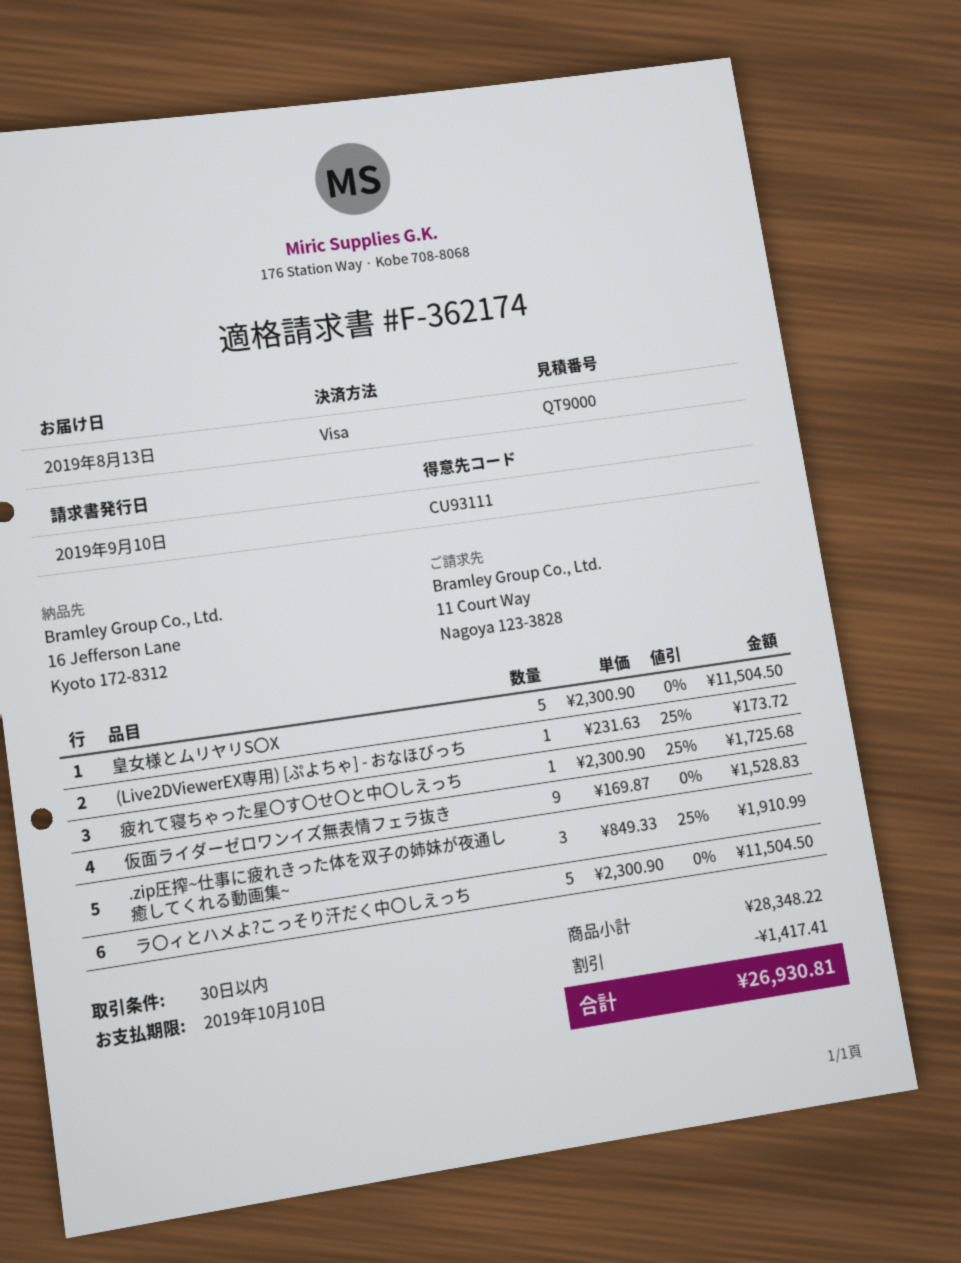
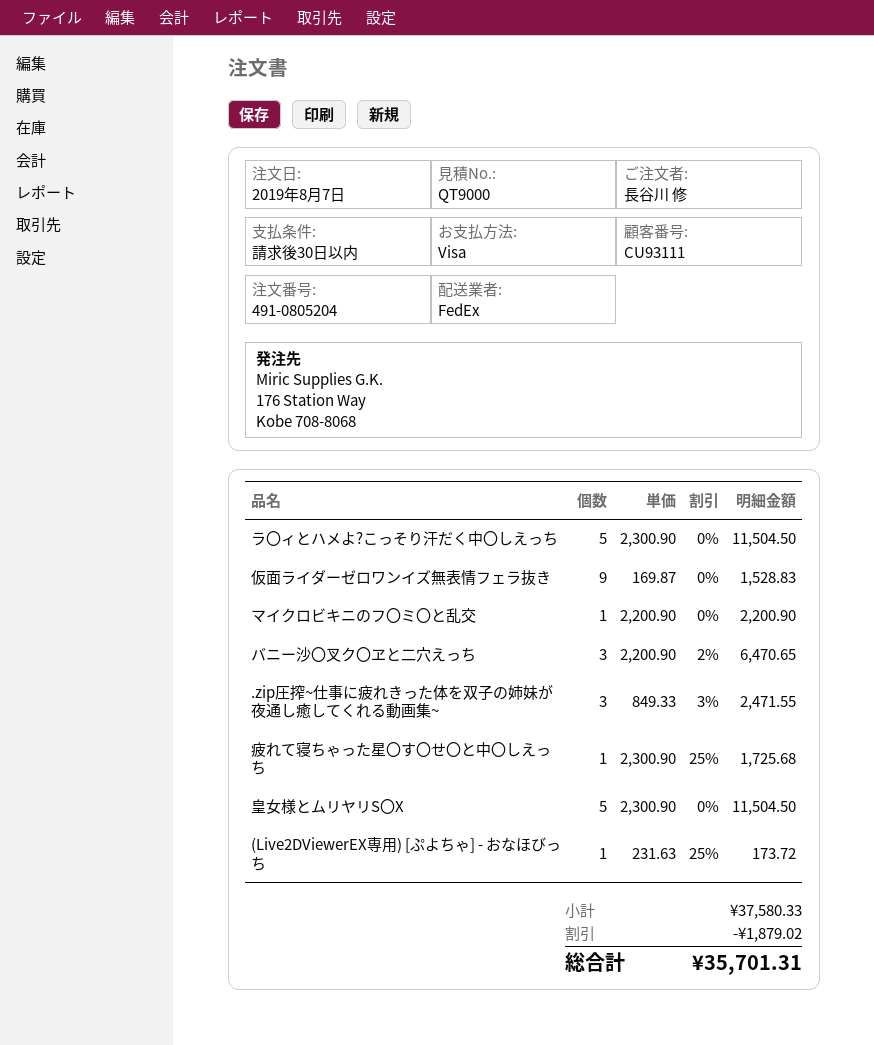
.zip圧搾~仕事に疲れきった体を双子の姉妹が夜通し癒してくれる動画集~: 3 x 849.33 - 25% = 1910.99 -> 3 x 849.33 - 3% = 2471.55
マイクロビキニのフ〇ミ〇と乱交: none -> 1 x 2200.90 = 2200.90
バニー沙〇叉ク〇ヱと二穴えっち: none -> 3 x 2200.90 - 2% = 6470.65
subtotal: 28348.22 -> 37580.33
discount: 1417.41 -> 1879.02
total: 26930.81 -> 35701.31

